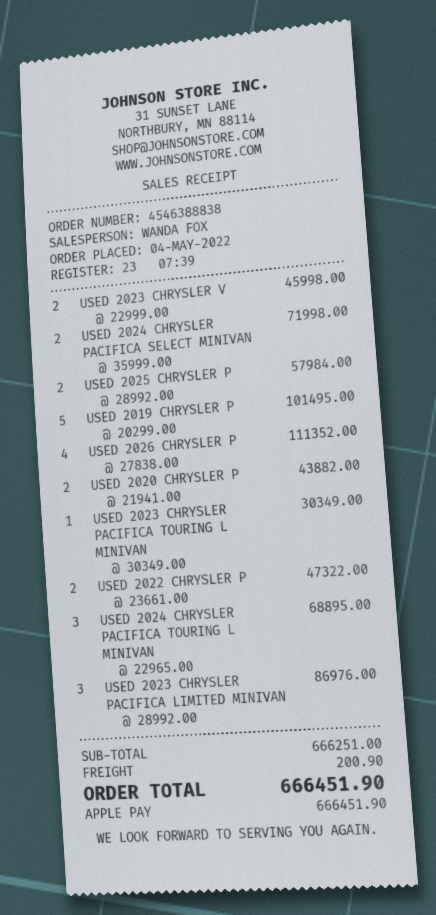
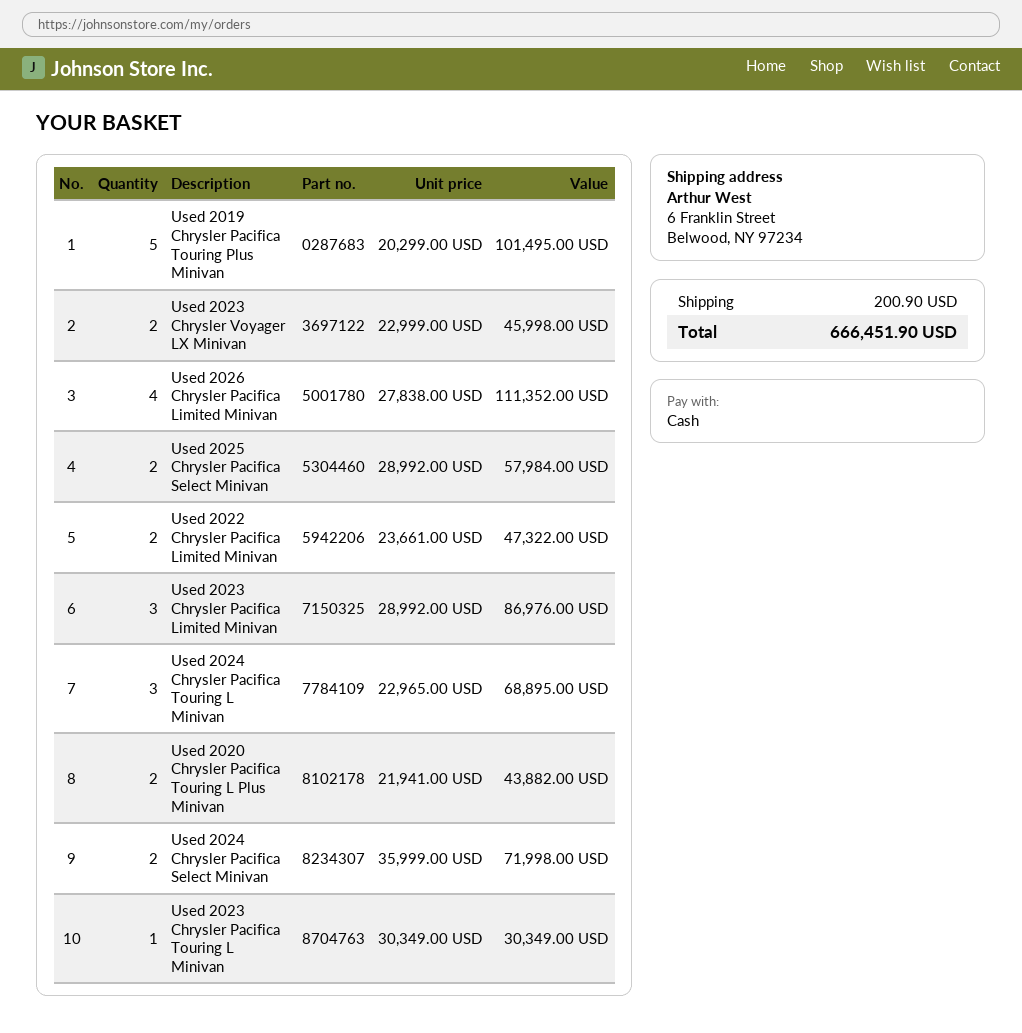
payment method: Apple Pay -> cash

